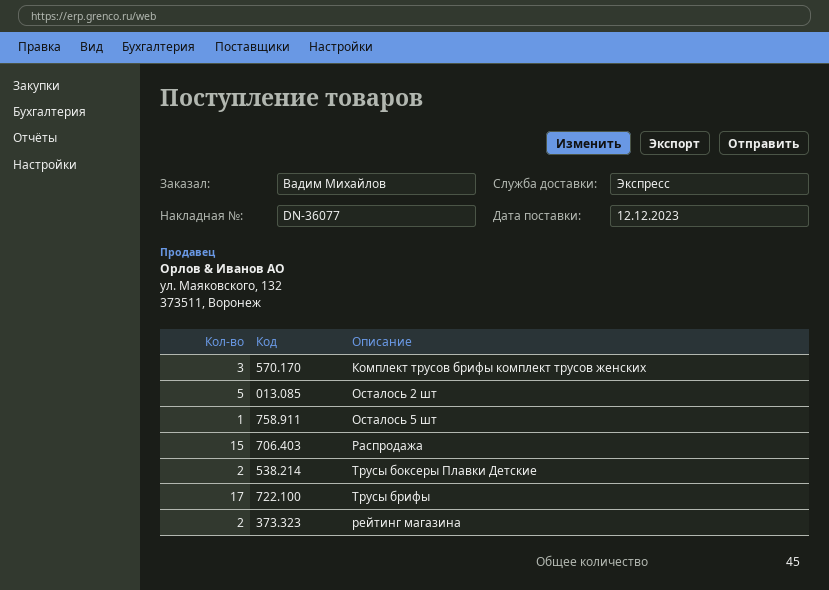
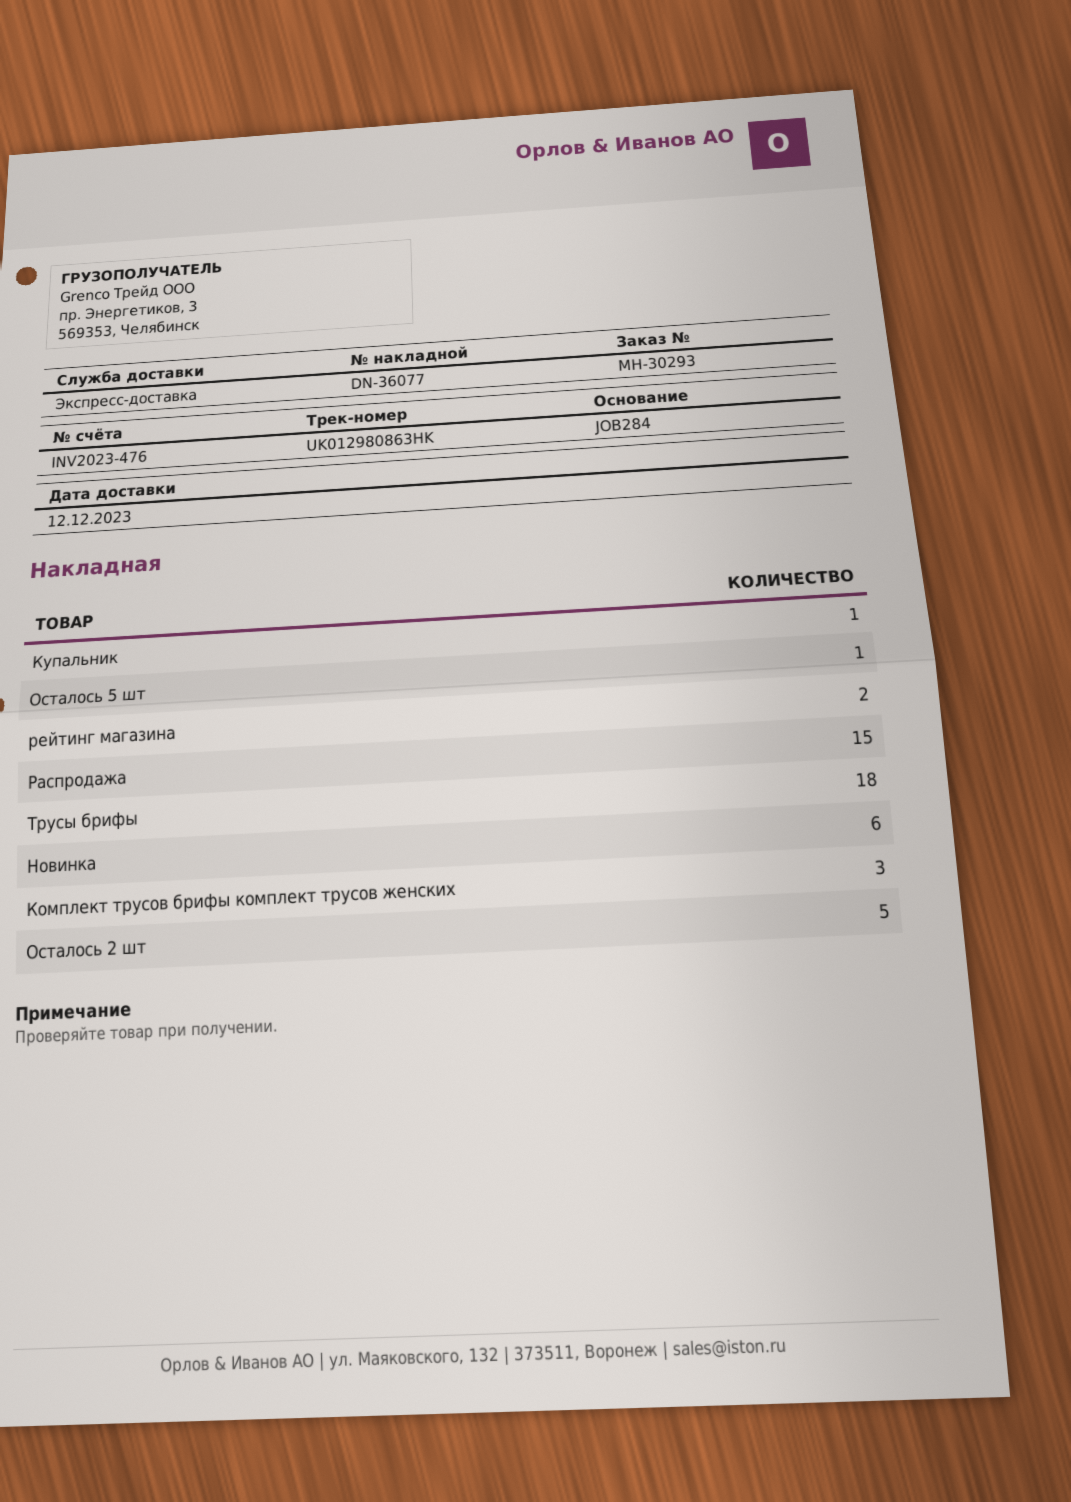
Трусы боксеры Плавки Детские: 2 -> none
Трусы брифы: 17 -> 18
Купальник: none -> 1
Новинка: none -> 6

